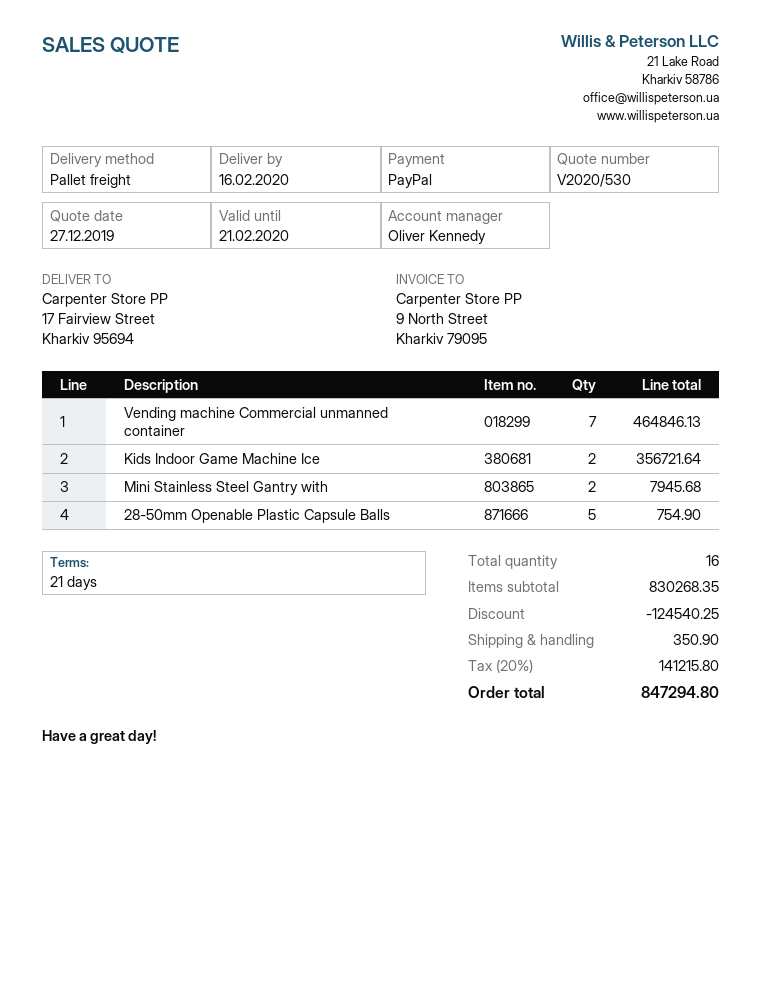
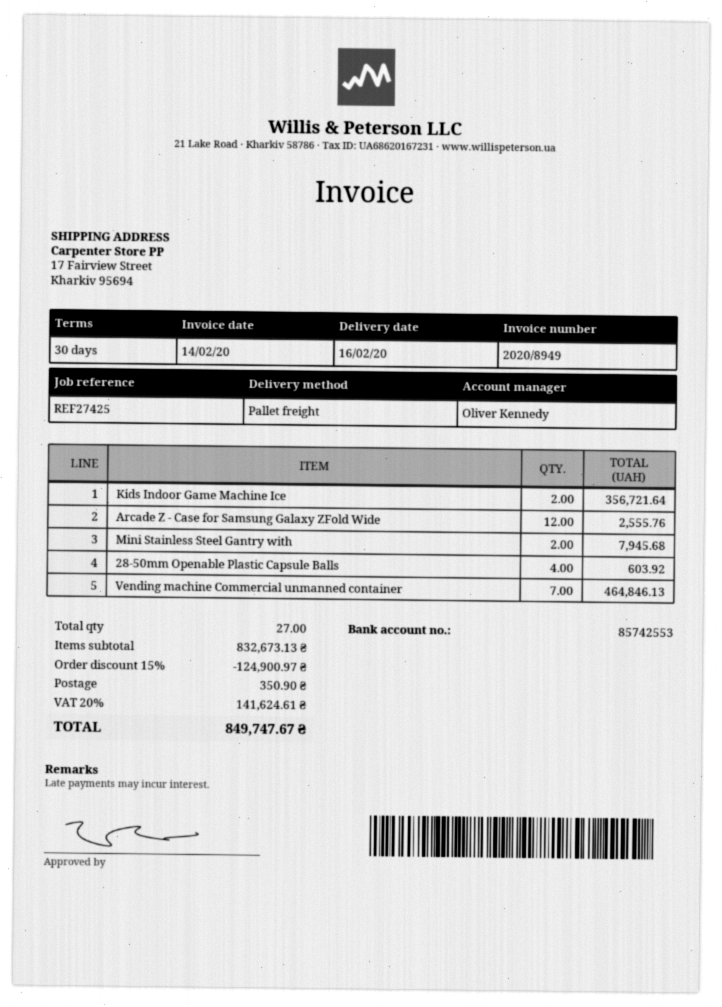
payment terms: 21 days -> 30 days
28-50mm Openable Plastic Capsule Balls: 5 for 754.90 -> 4 for 603.92
Arcade Z - Case for Samsung Galaxy ZFold Wide: none -> 12 for 2555.76
total quantity: 16 -> 27
subtotal: 830268.35 -> 832673.13
discount: 124540.25 -> 124900.97
tax: 20% = 141215.80 -> 20% = 141624.61
total: 847294.80 -> 849747.67

